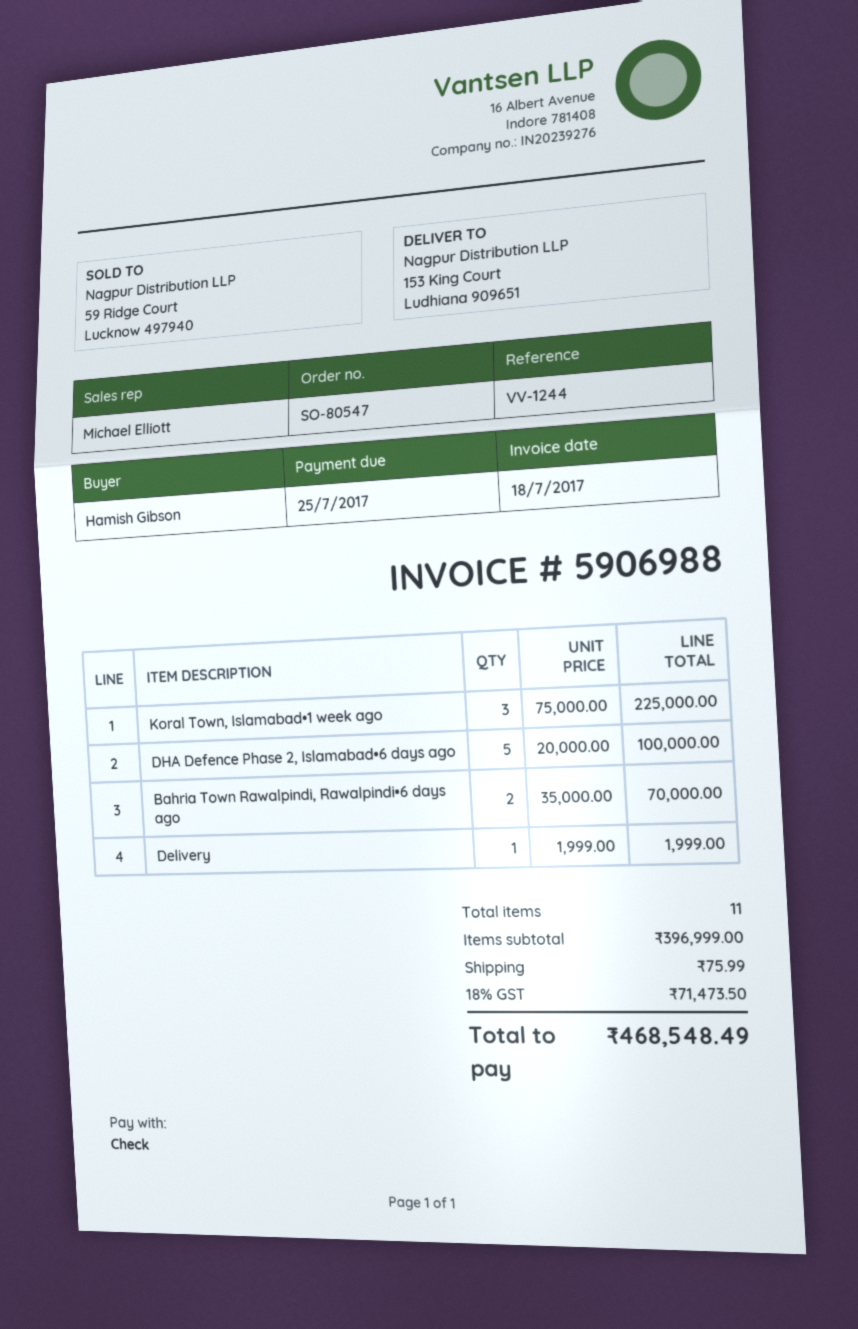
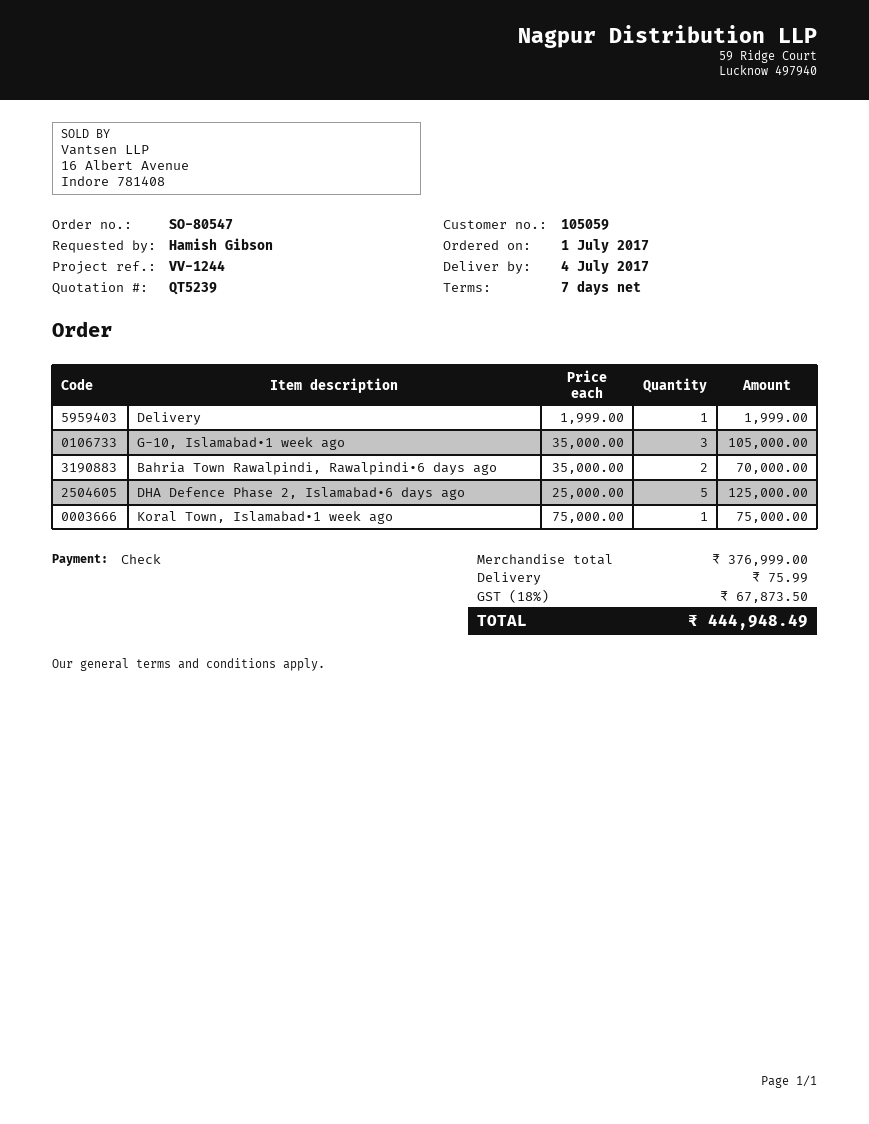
Koral Town, Islamabad•1 week ago: 3 x 75000.00 = 225000.00 -> 1 x 75000.00 = 75000.00
DHA Defence Phase 2, Islamabad•6 days ago: 5 x 20000.00 = 100000.00 -> 5 x 25000.00 = 125000.00
G-10, Islamabad•1 week ago: none -> 3 x 35000.00 = 105000.00
subtotal: 396999.00 -> 376999.00
tax: 18% = 71473.50 -> 18% = 67873.50
total: 468548.49 -> 444948.49

